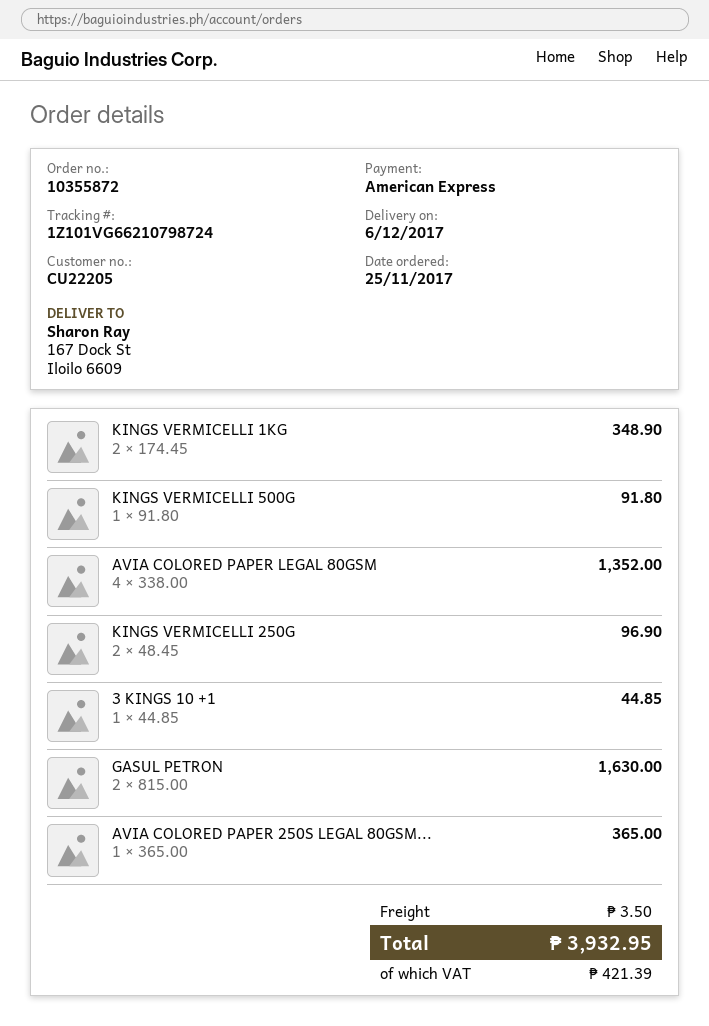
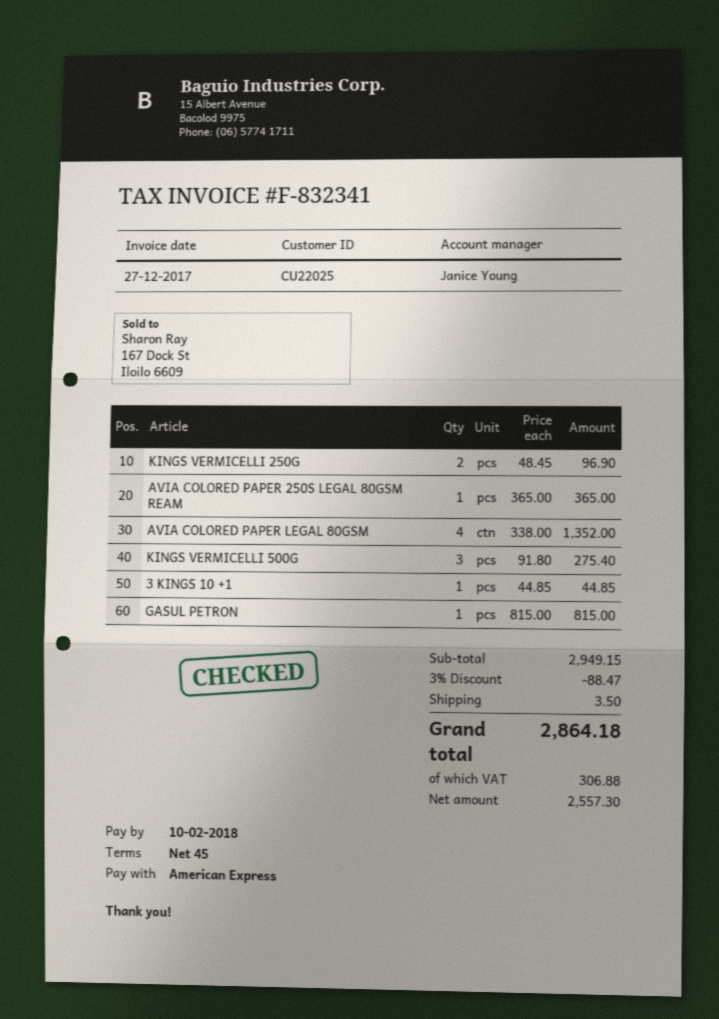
customer number: CU22205 -> CU22025
KINGS VERMICELLI 1KG: 2 x 174.45 = 348.90 -> none
KINGS VERMICELLI 500G: 1 x 91.80 = 91.80 -> 3 x 91.80 = 275.40
GASUL PETRON: 2 x 815.00 = 1630.00 -> 1 x 815.00 = 815.00
discount: none -> 3% = 88.47
tax: 421.39 -> 306.88
total: 3932.95 -> 2864.18

